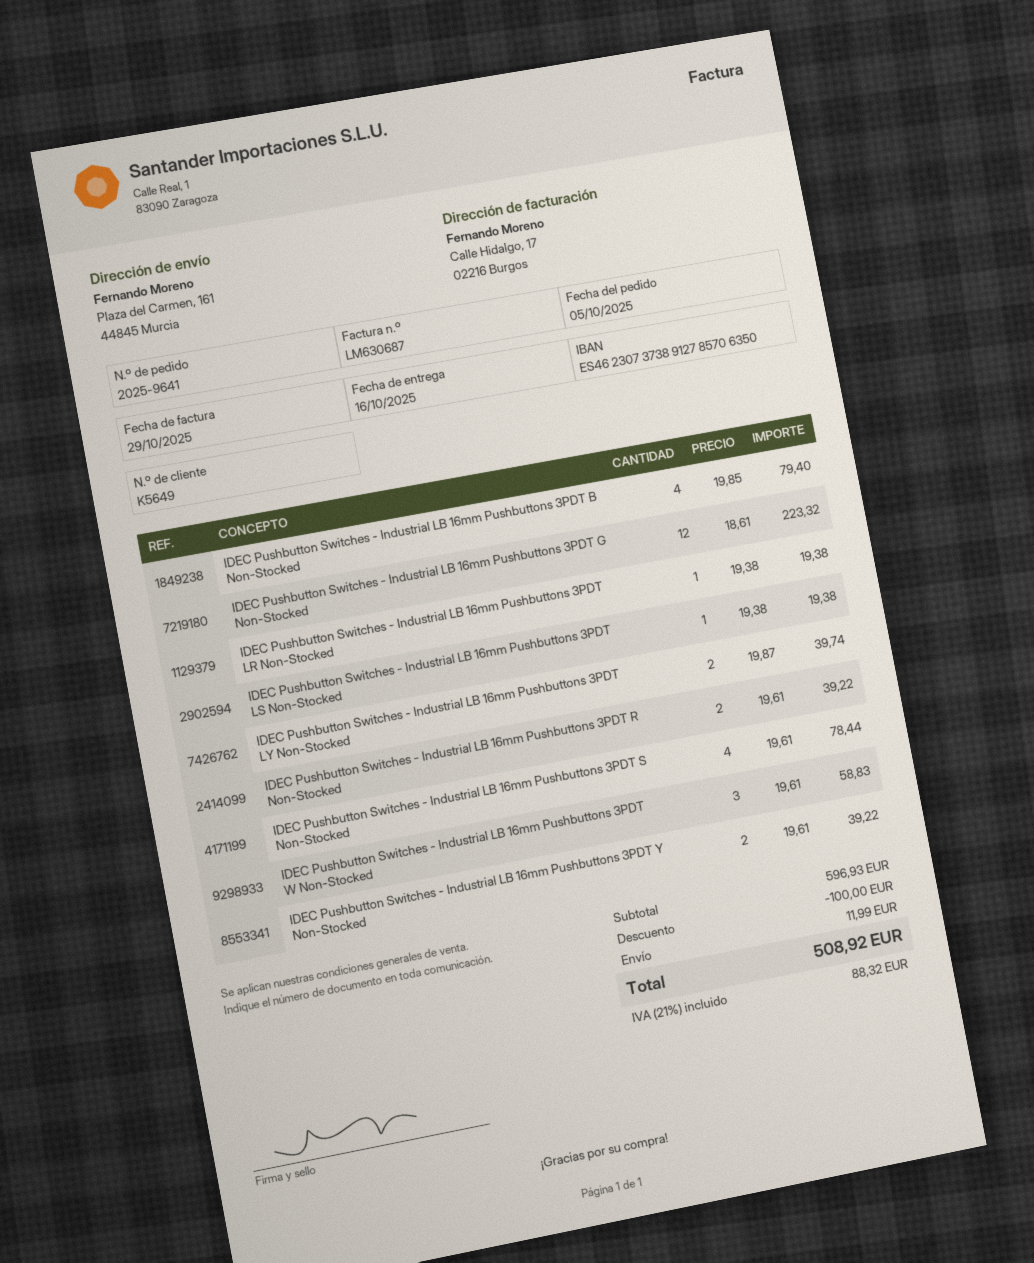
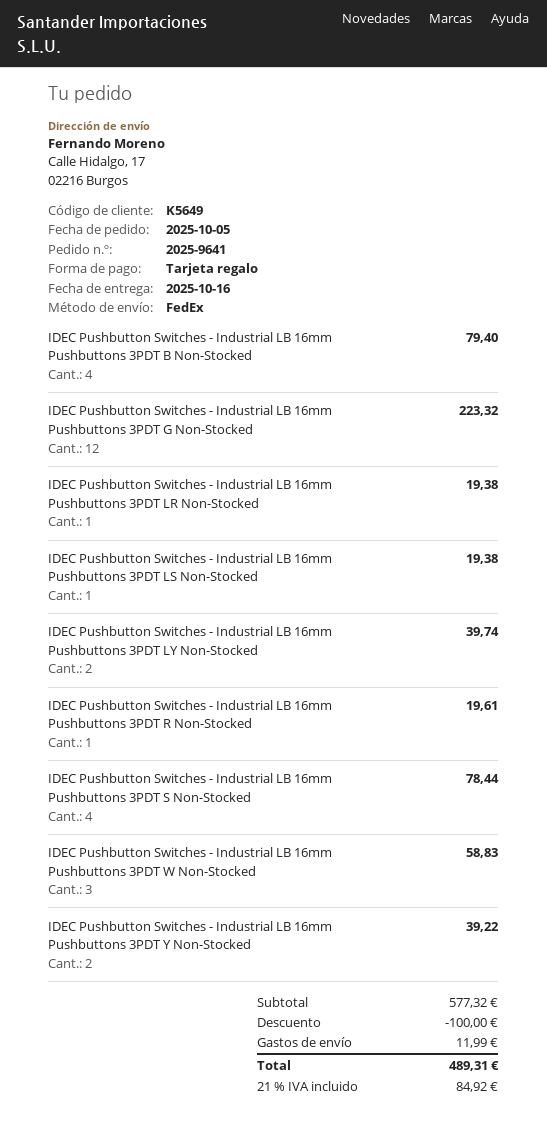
ship to: Plaza del Carmen, 161, 44845 Murcia -> Calle Hidalgo, 17, 02216 Burgos
IDEC Pushbutton Switches - Industrial LB 16mm Pushbuttons 3PDT R Non-Stocked: 2 for 39.22 -> 1 for 19.61
subtotal: 596.93 -> 577.32
tax: 21% = 88.32 -> 21% = 84.92
total: 508.92 -> 489.31

